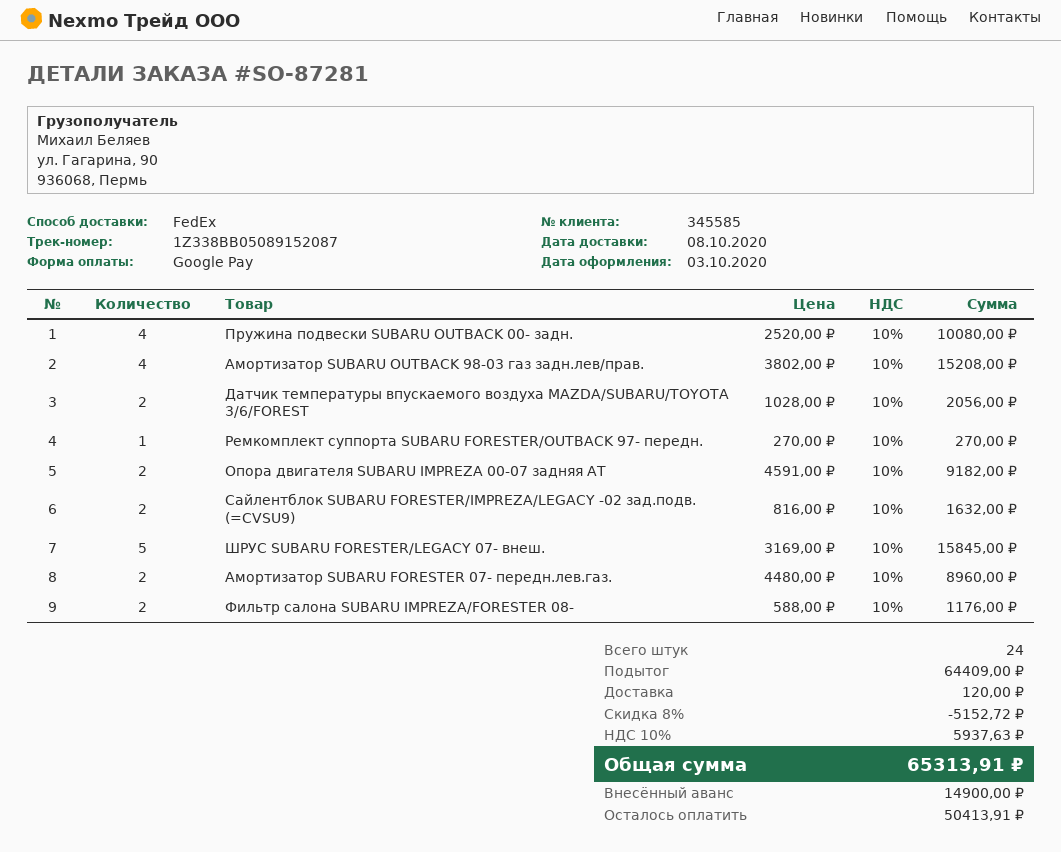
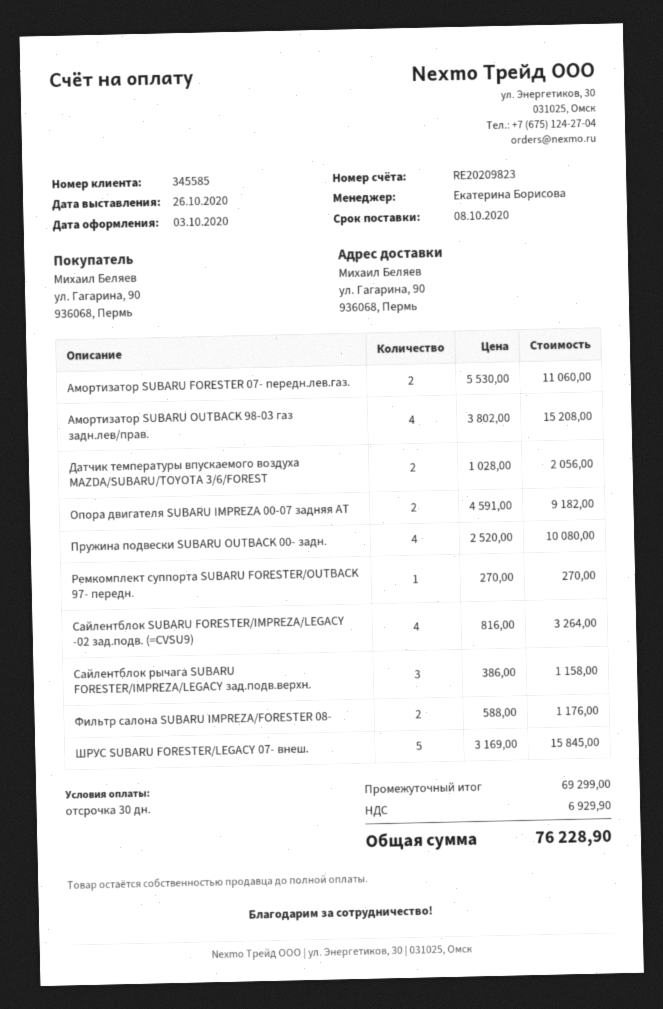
Сайлентблок SUBARU FORESTER/IMPREZA/LEGACY -02 зад.подв. (=CVSU9): 2 x 816.00 = 1632.00 -> 4 x 816.00 = 3264.00
Амортизатор SUBARU FORESTER 07- передн.лев.газ.: 2 x 4480.00 = 8960.00 -> 2 x 5530.00 = 11060.00
Сайлентблок рычага SUBARU FORESTER/IMPREZA/LEGACY зад.подв.верхн.: none -> 3 x 386.00 = 1158.00
subtotal: 64409.00 -> 69299.00
discount: 8% = 5152.72 -> none
shipping: 120.00 -> none
tax: 5937.63 -> 6929.90
total: 65313.91 -> 76228.90

